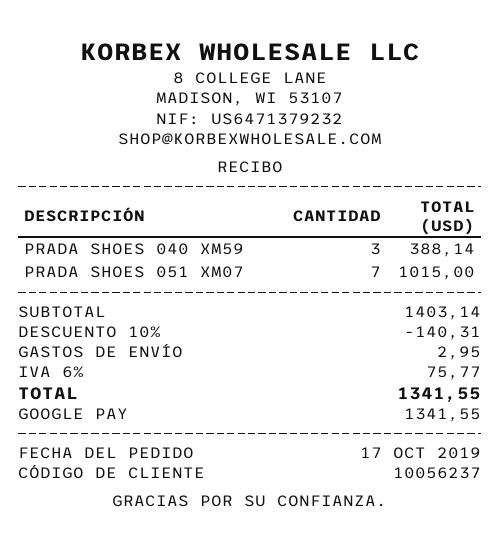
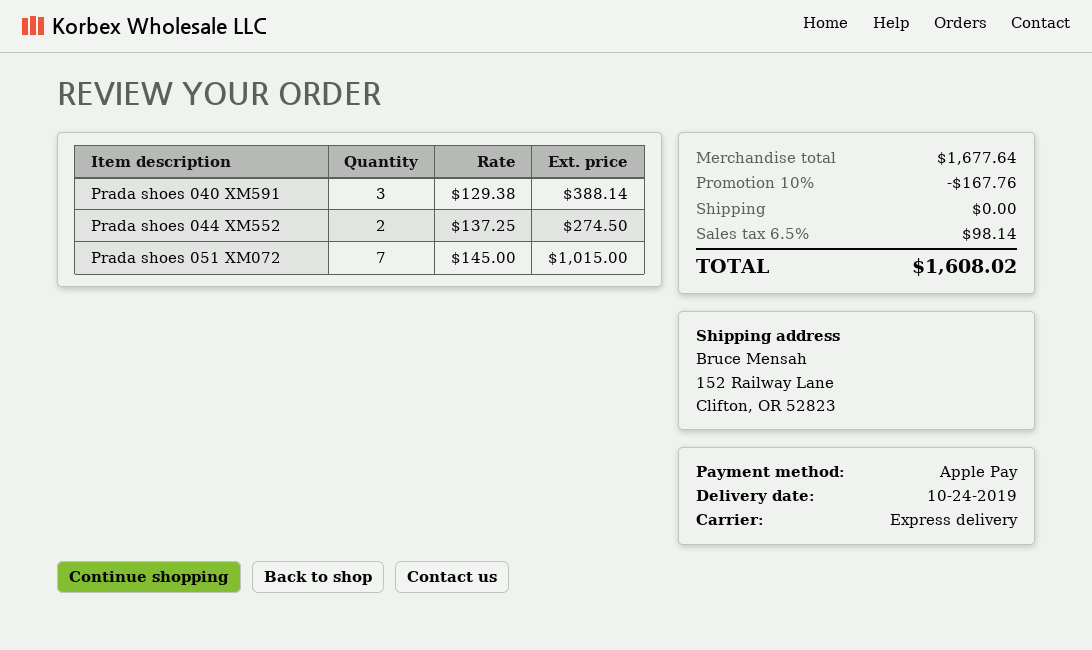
payment method: Google Pay -> Apple Pay
Prada shoes 044 XM552: none -> 2 for 274.50
subtotal: 1403.14 -> 1677.64
discount: 10% = 140.31 -> 10% = 167.76
shipping: 2.95 -> 0.00
tax: 6% = 75.77 -> 6.5% = 98.14
total: 1341.55 -> 1608.02

